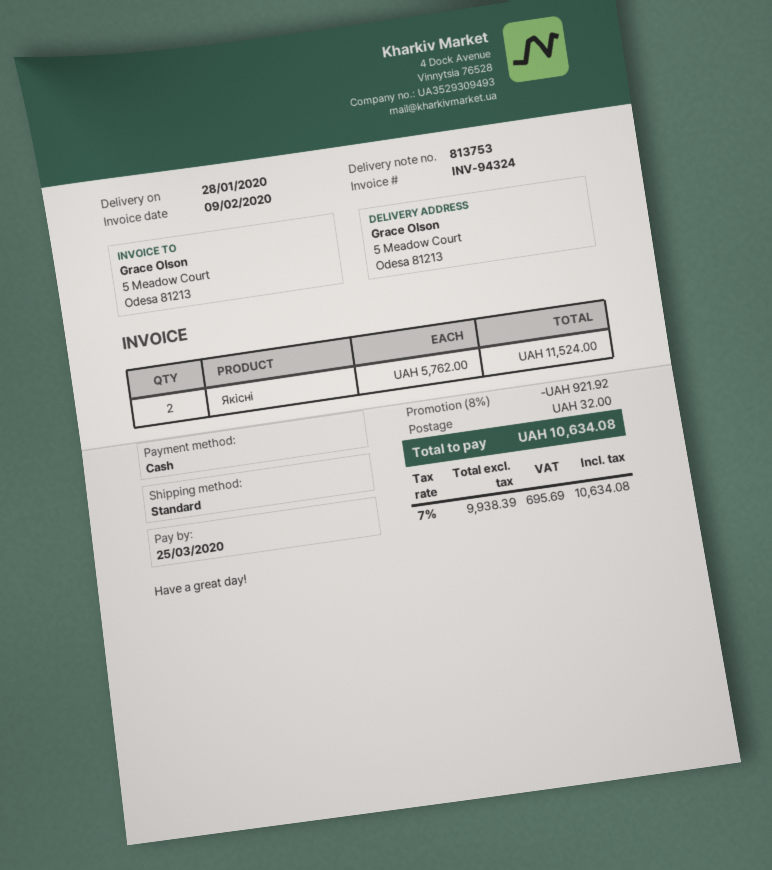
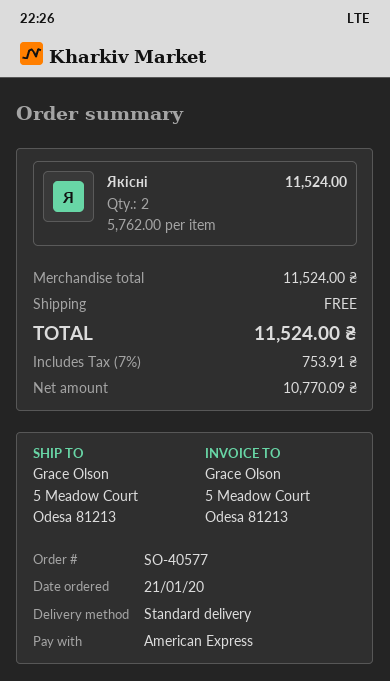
payment method: cash -> American Express
discount: 8% = 921.92 -> none
shipping: 32.00 -> 0.00
net: 9938.39 -> 10770.09
tax: 7% = 695.69 -> 7% = 753.91
total: 10634.08 -> 11524.00

